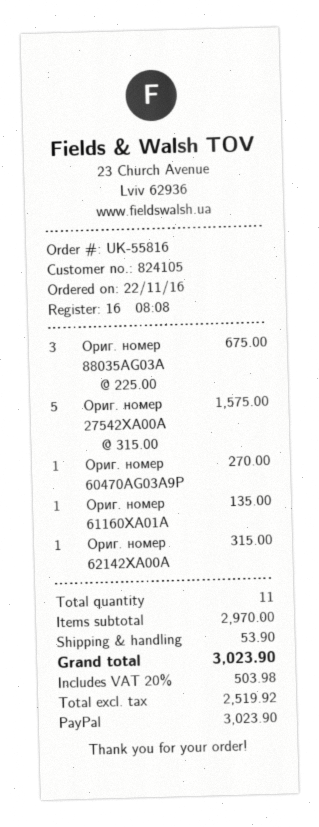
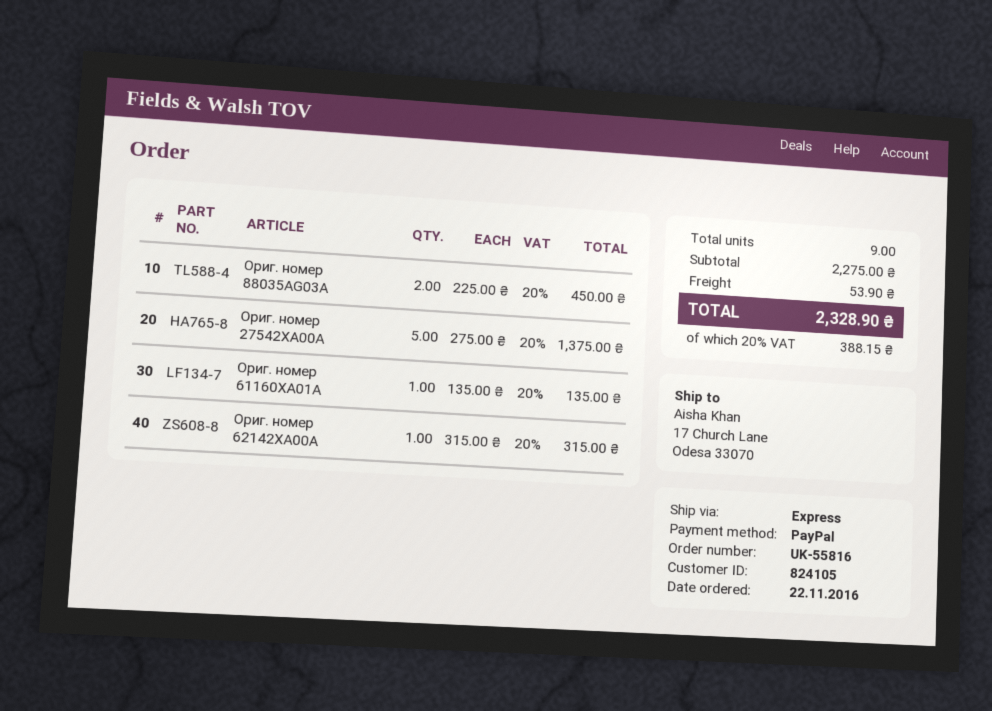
Ориг. номер 88035AG03A: 3 x 225.00 = 675.00 -> 2 x 225.00 = 450.00
Ориг. номер 27542XA00A: 5 x 315.00 = 1575.00 -> 5 x 275.00 = 1375.00
Ориг. номер 60470AG03A9P: 1 x 270.00 = 270.00 -> none
total quantity: 11 -> 9
subtotal: 2970.00 -> 2275.00
tax: 20% = 503.98 -> 20% = 388.15
total: 3023.90 -> 2328.90

